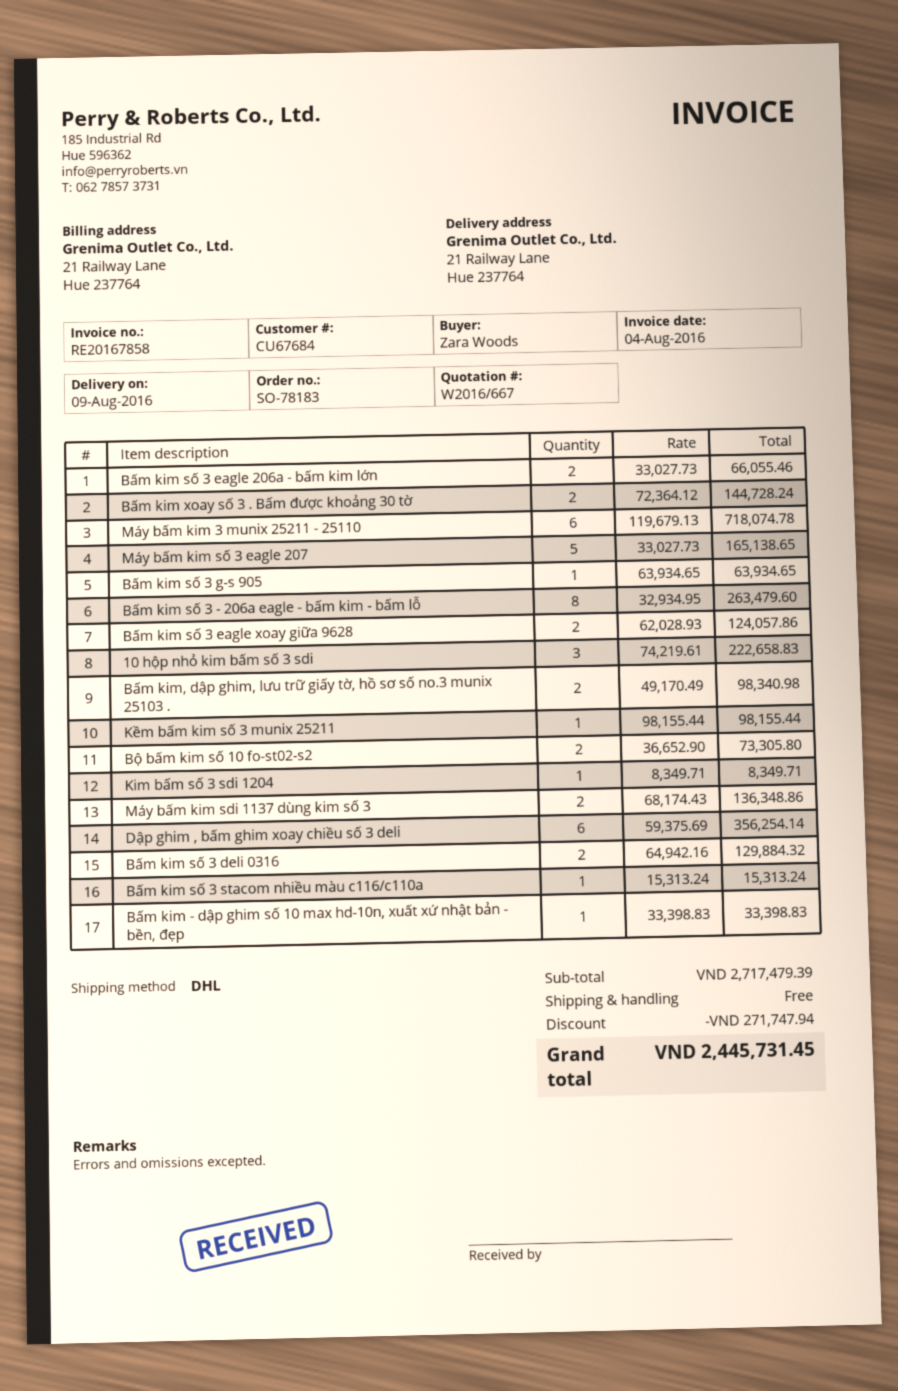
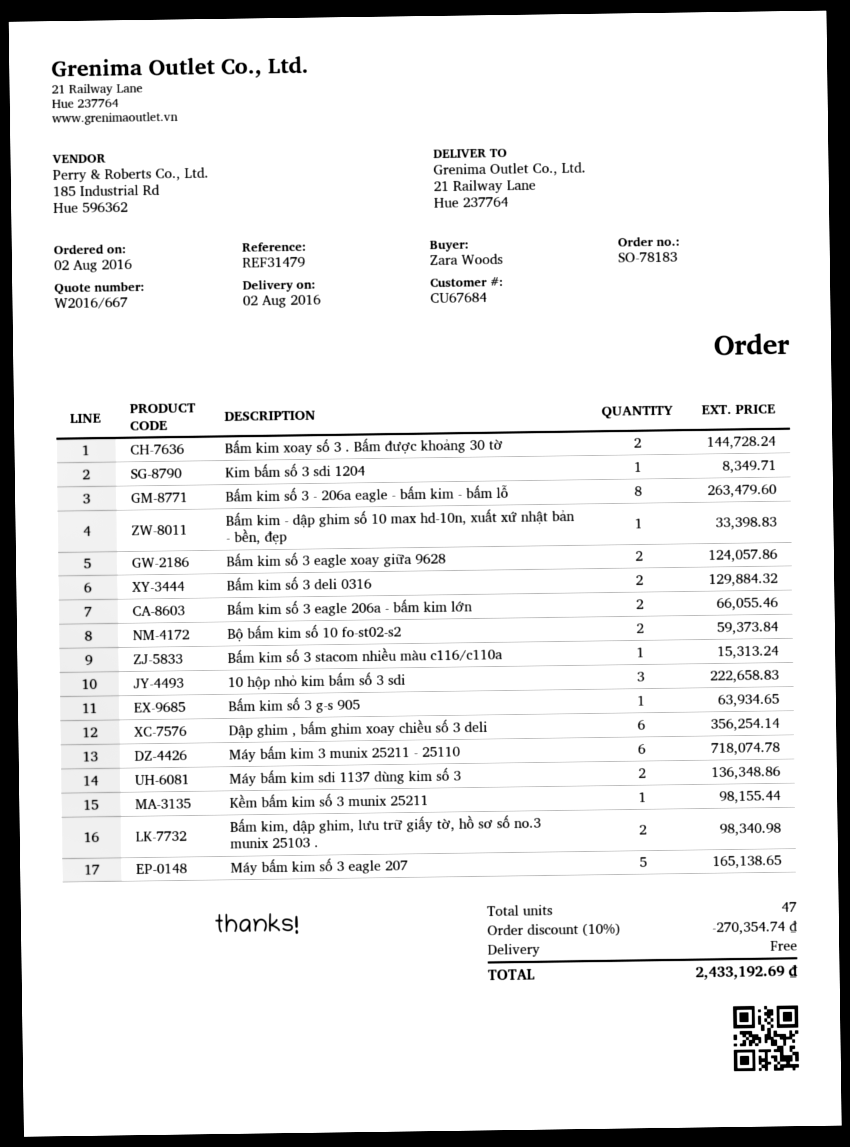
delivery date: 2016-08-09 -> 2016-08-02
Bộ bấm kim số 10 fo-st02-s2: 2 for 73305.80 -> 2 for 59373.84
discount: 271747.94 -> 270354.74
total: 2445731.45 -> 2433192.69

